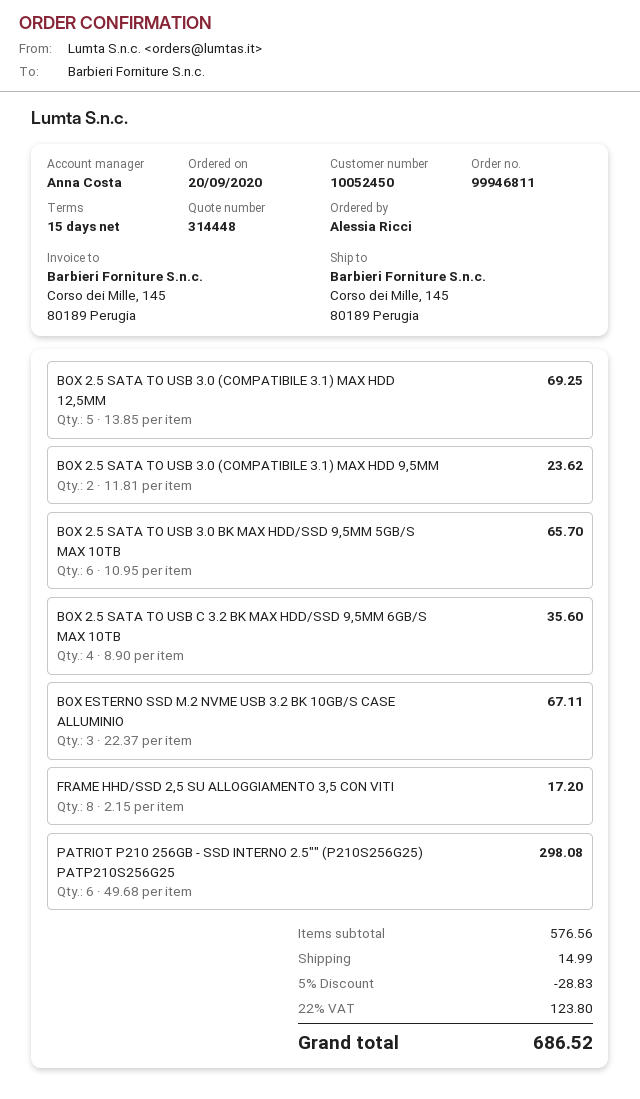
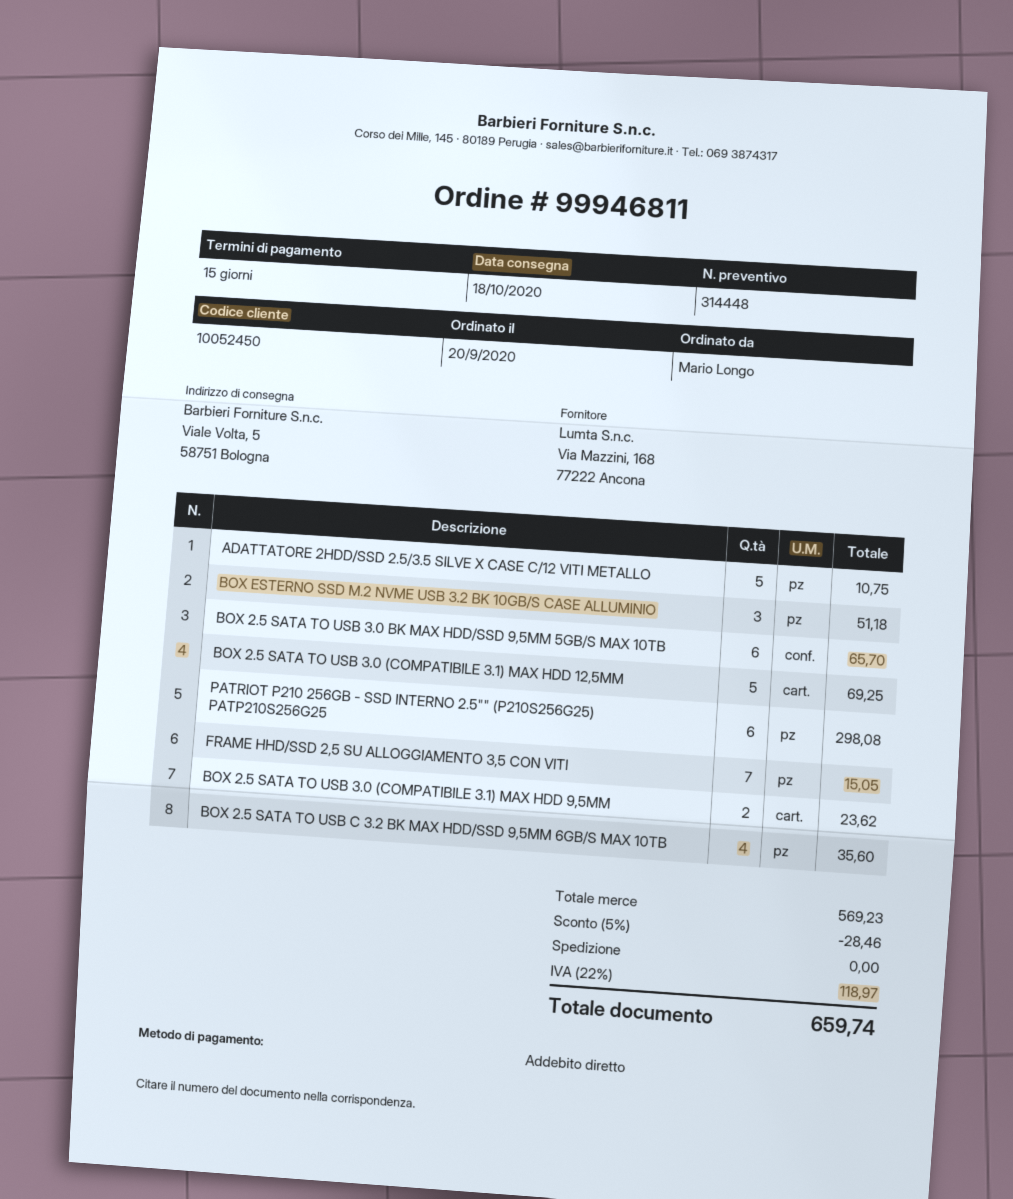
ordered by: Alessia Ricci -> Mario Longo
ship to: Corso dei Mille, 145, 80189 Perugia -> Viale Volta, 5, 58751 Bologna
BOX ESTERNO SSD M.2 NVME USB 3.2 BK 10GB/S CASE ALLUMINIO: 3 for 67.11 -> 3 for 51.18
FRAME HHD/SSD 2,5 SU ALLOGGIAMENTO 3,5 CON VITI: 8 for 17.20 -> 7 for 15.05
ADATTATORE 2HDD/SSD 2.5/3.5 SILVE X CASE C/12 VITI METALLO: none -> 5 for 10.75
subtotal: 576.56 -> 569.23
discount: 5% = 28.83 -> 5% = 28.46
shipping: 14.99 -> 0.00
tax: 22% = 123.80 -> 22% = 118.97
total: 686.52 -> 659.74

